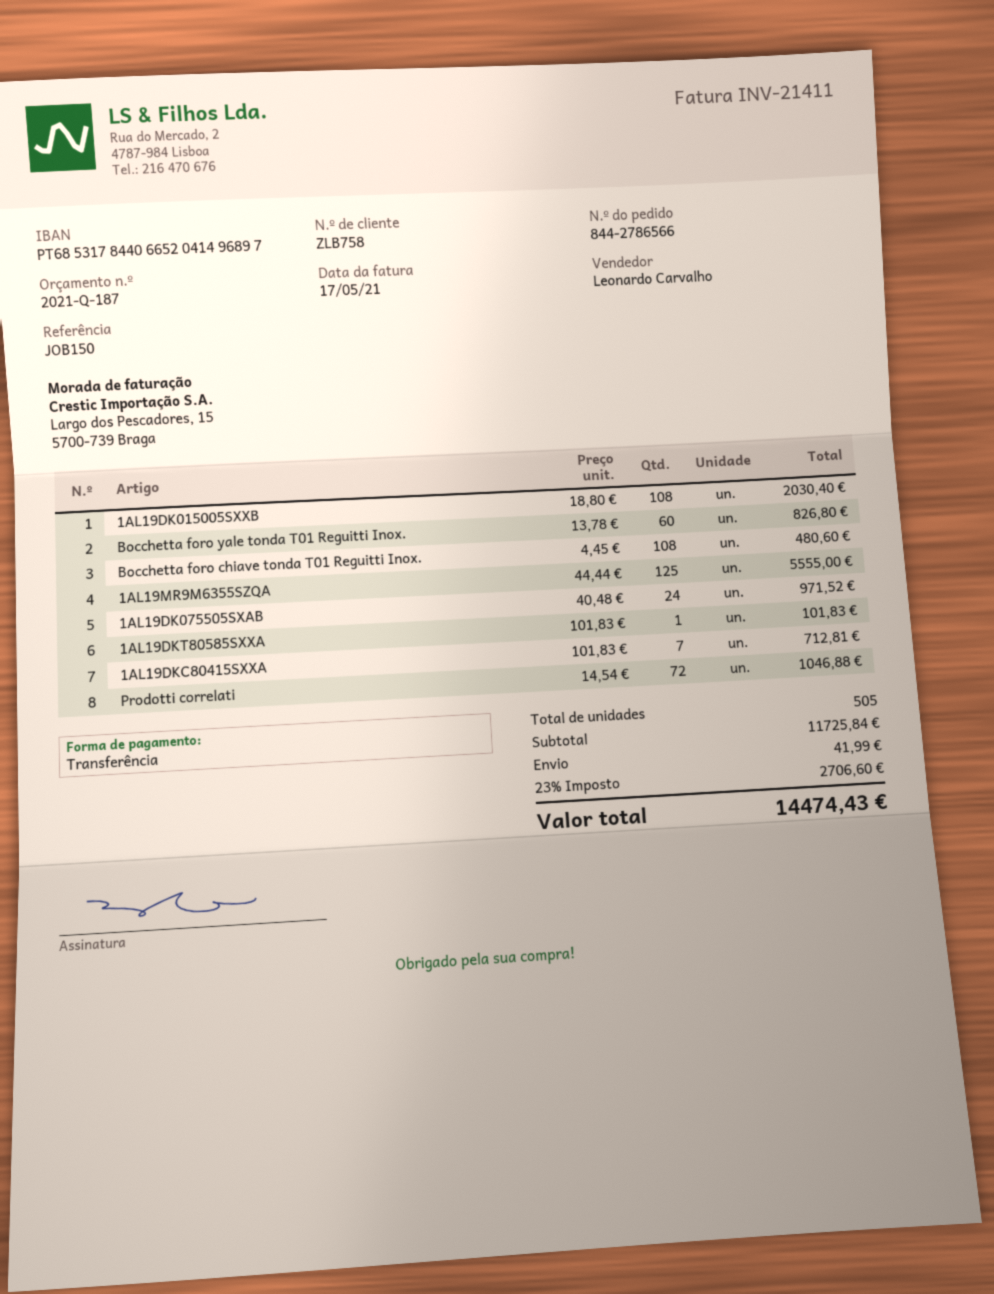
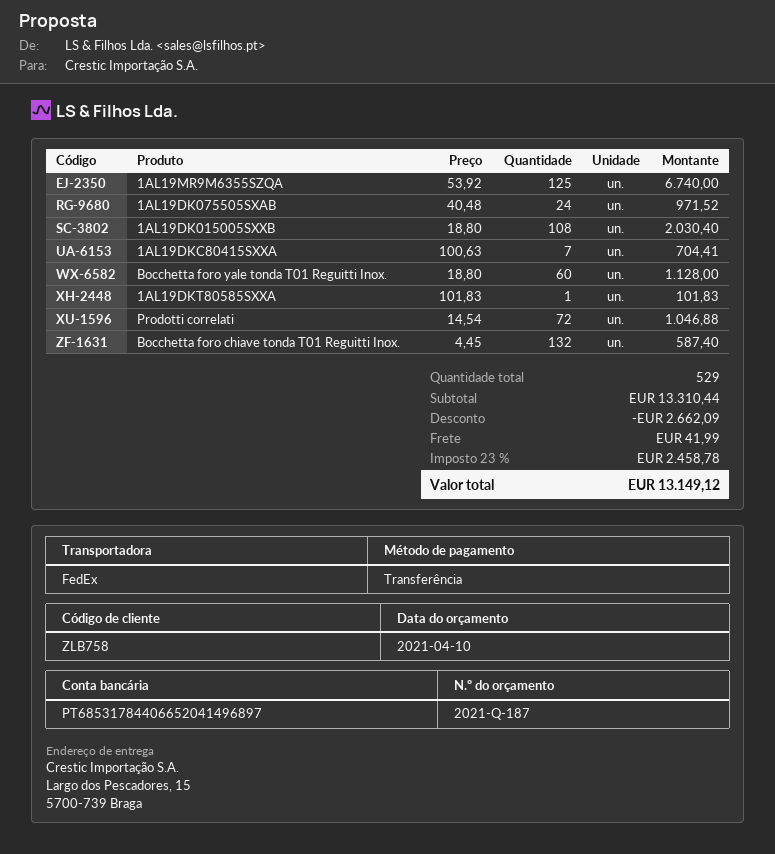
Bocchetta foro yale tonda T01 Reguitti Inox.: 60 x 13.78 = 826.80 -> 60 x 18.80 = 1128.00
Bocchetta foro chiave tonda T01 Reguitti Inox.: 108 x 4.45 = 480.60 -> 132 x 4.45 = 587.40
1AL19MR9M6355SZQA: 125 x 44.44 = 5555.00 -> 125 x 53.92 = 6740.00
1AL19DKC80415SXXA: 7 x 101.83 = 712.81 -> 7 x 100.63 = 704.41
total quantity: 505 -> 529
subtotal: 11725.84 -> 13310.44
discount: none -> 2662.09
tax: 23% = 2706.60 -> 23% = 2458.78
total: 14474.43 -> 13149.12

